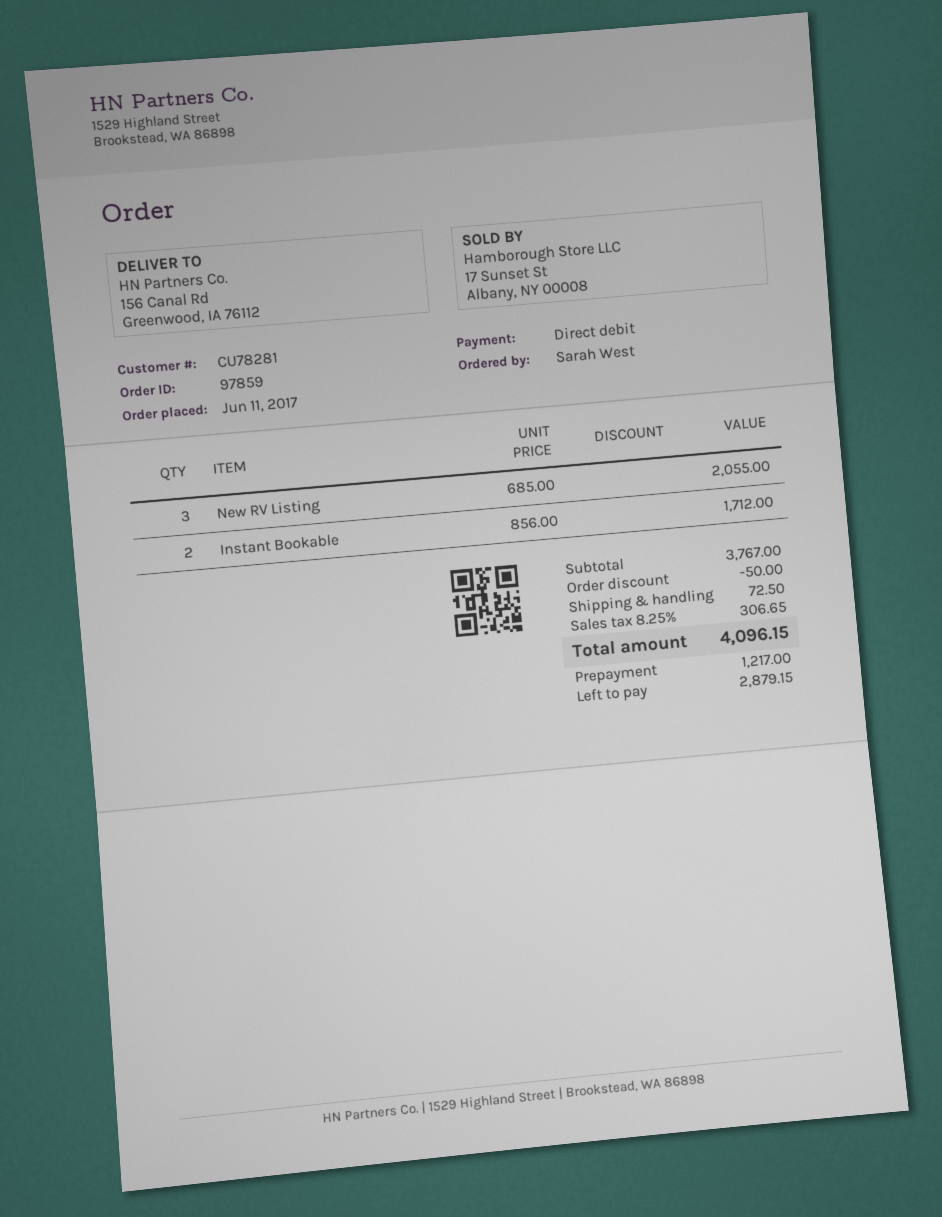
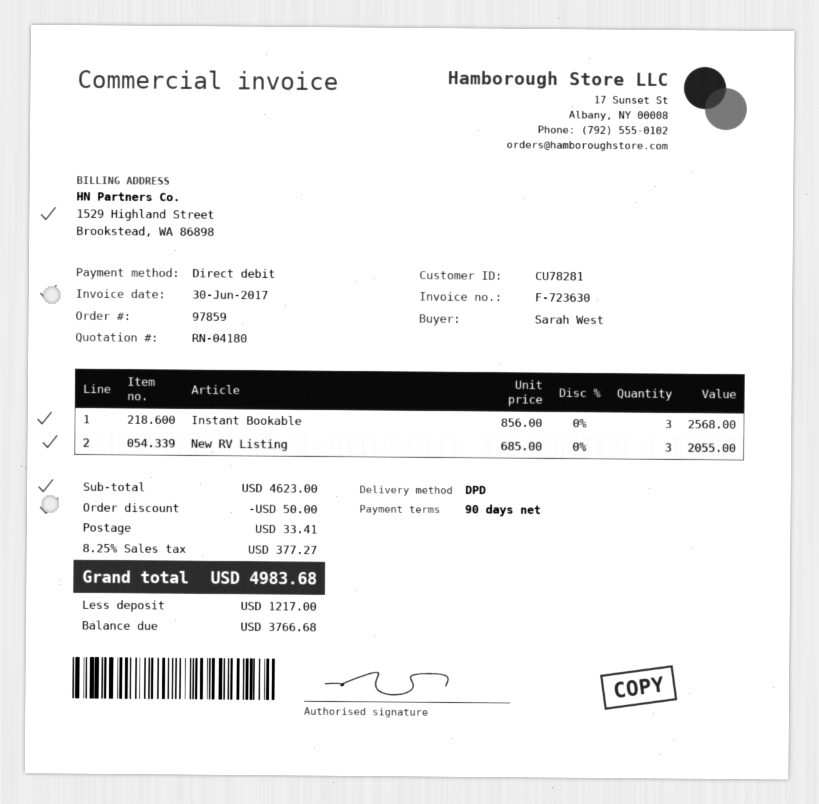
Instant Bookable: 2 x 856.00 = 1712.00 -> 3 x 856.00 = 2568.00
subtotal: 3767.00 -> 4623.00
shipping: 72.50 -> 33.41
tax: 8.25% = 306.65 -> 8.25% = 377.27
total: 4096.15 -> 4983.68
balance: 2879.15 -> 3766.68

